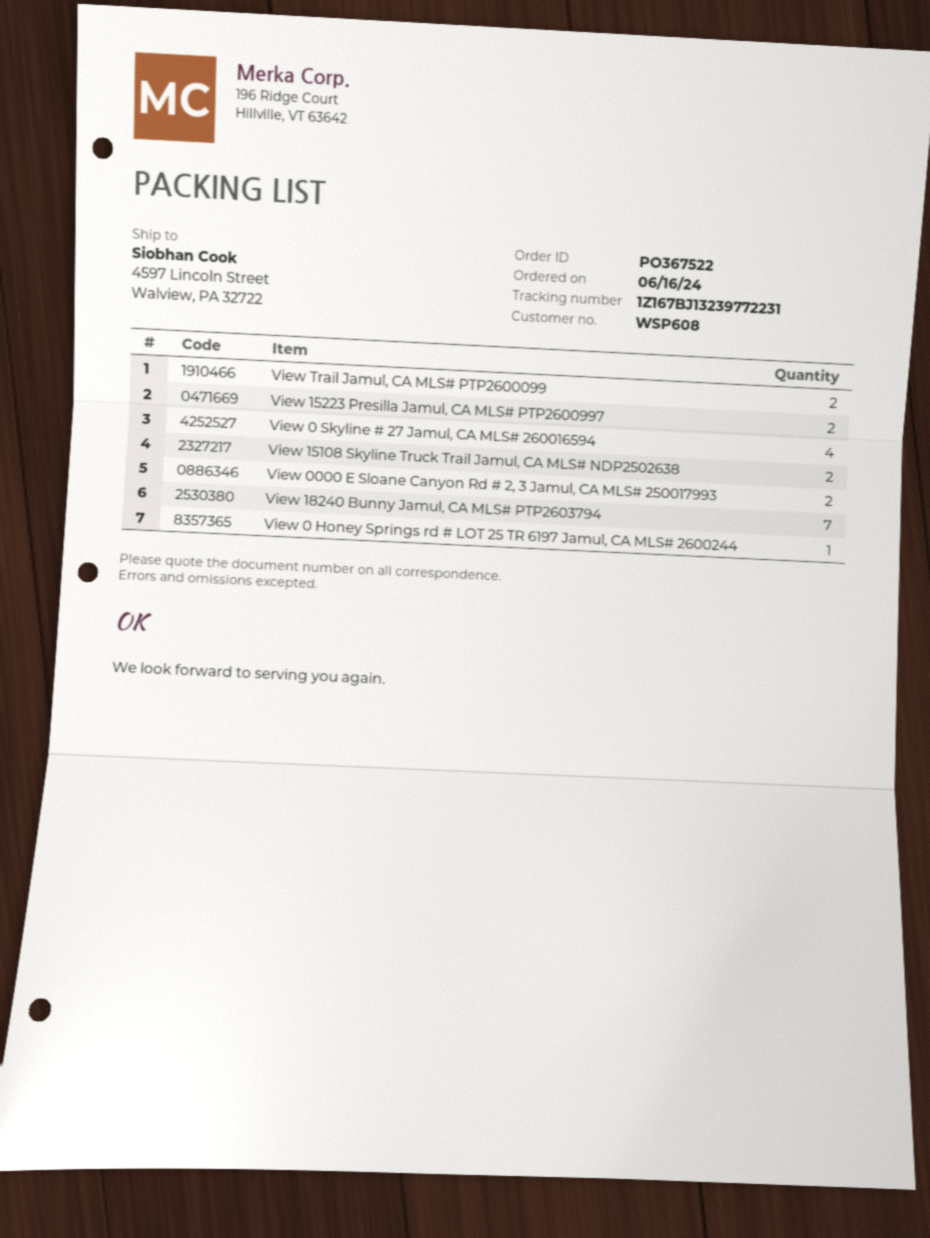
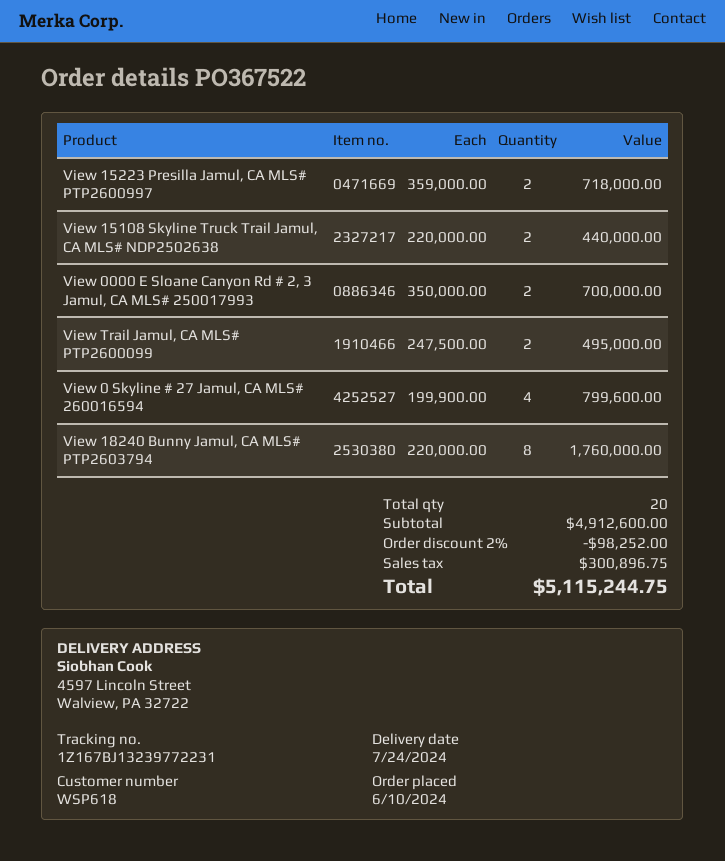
order date: 2024-06-16 -> 2024-06-10
customer number: WSP608 -> WSP618
View 18240 Bunny Jamul, CA MLS# PTP2603794: 7 -> 8
View 0 Honey Springs rd # LOT 25 TR 6197 Jamul, CA MLS# 2600244: 1 -> none

